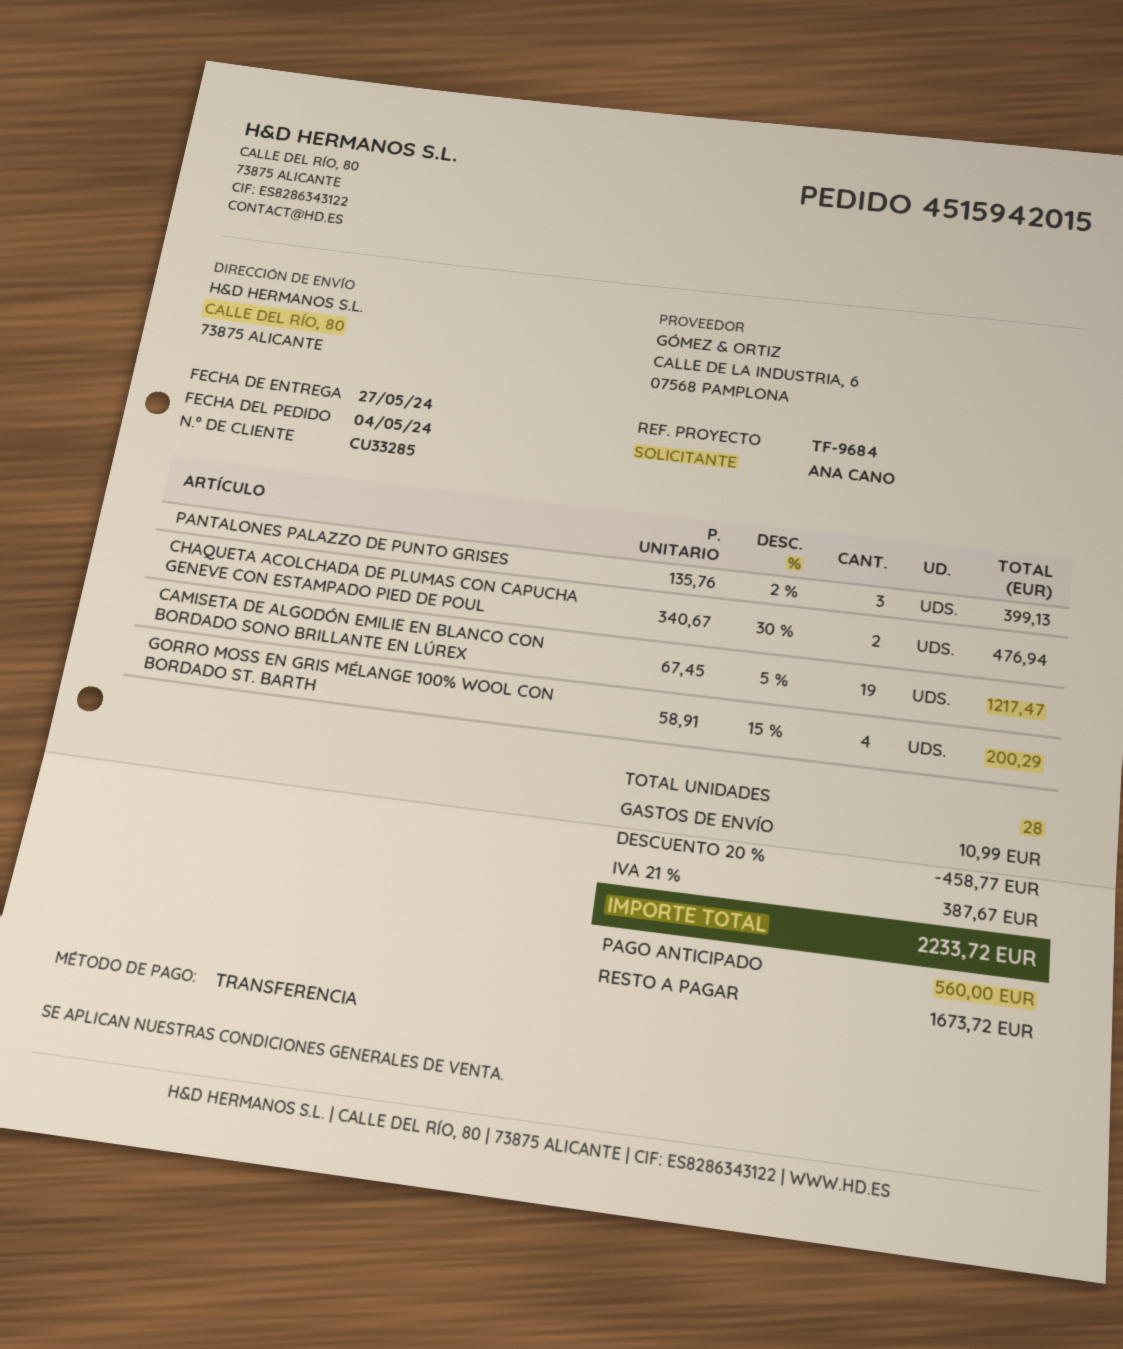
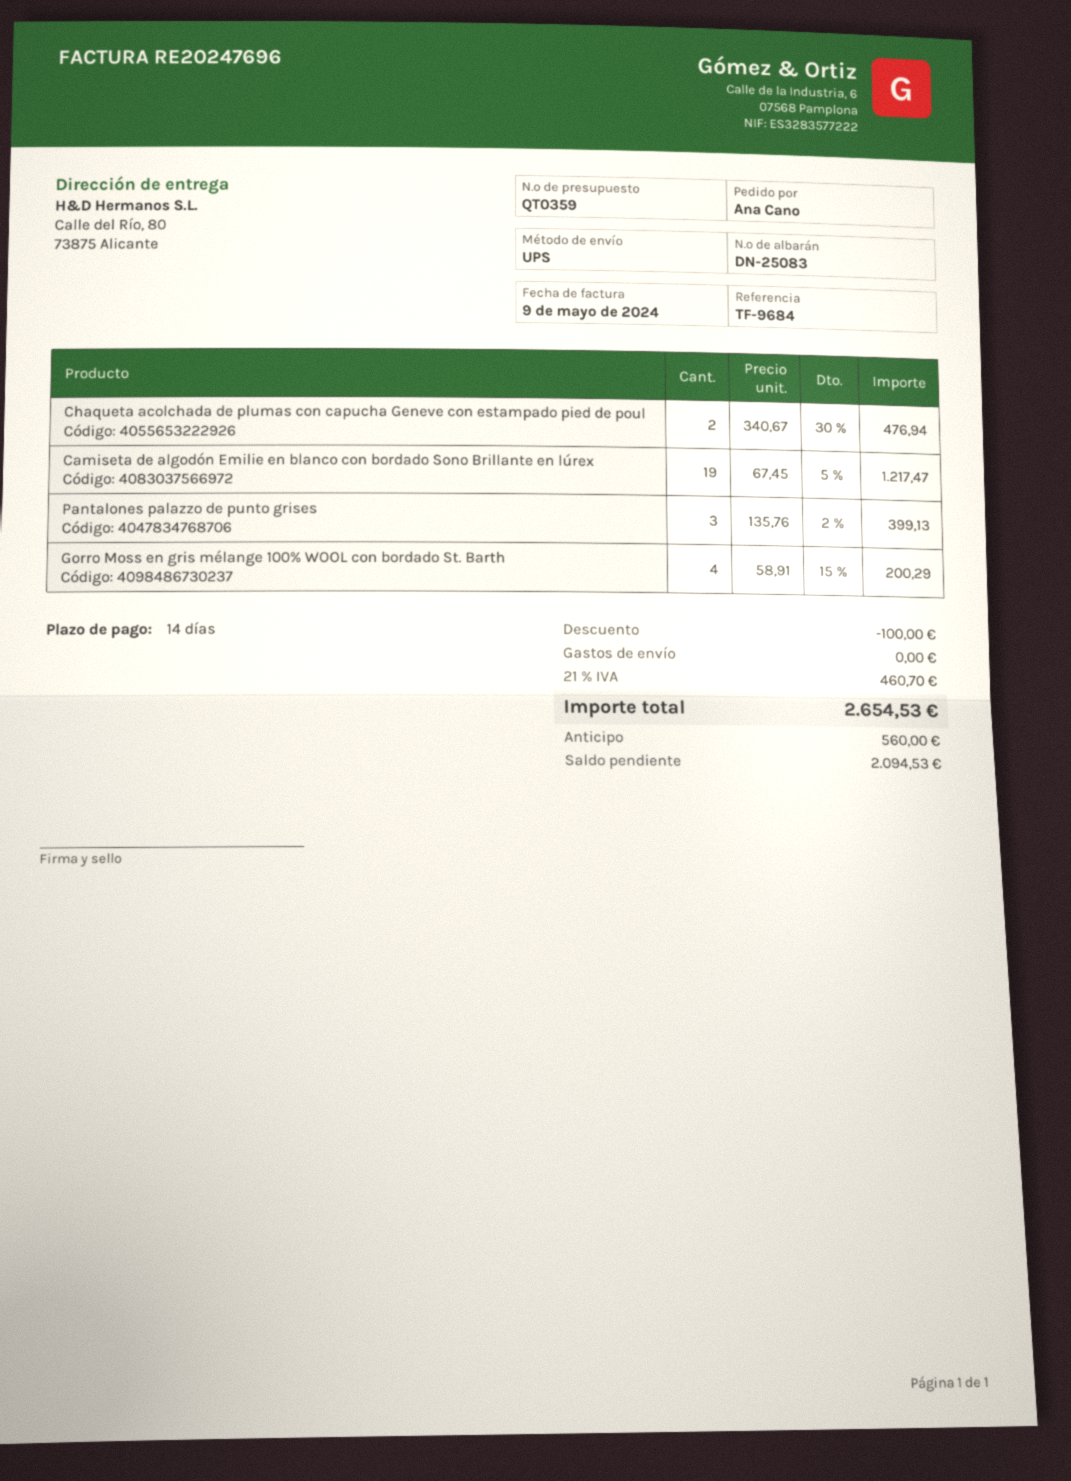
discount: 458.77 -> 100.00
shipping: 10.99 -> 0.00
tax: 21% = 387.67 -> 21% = 460.70
total: 2233.72 -> 2654.53
balance: 1673.72 -> 2094.53

